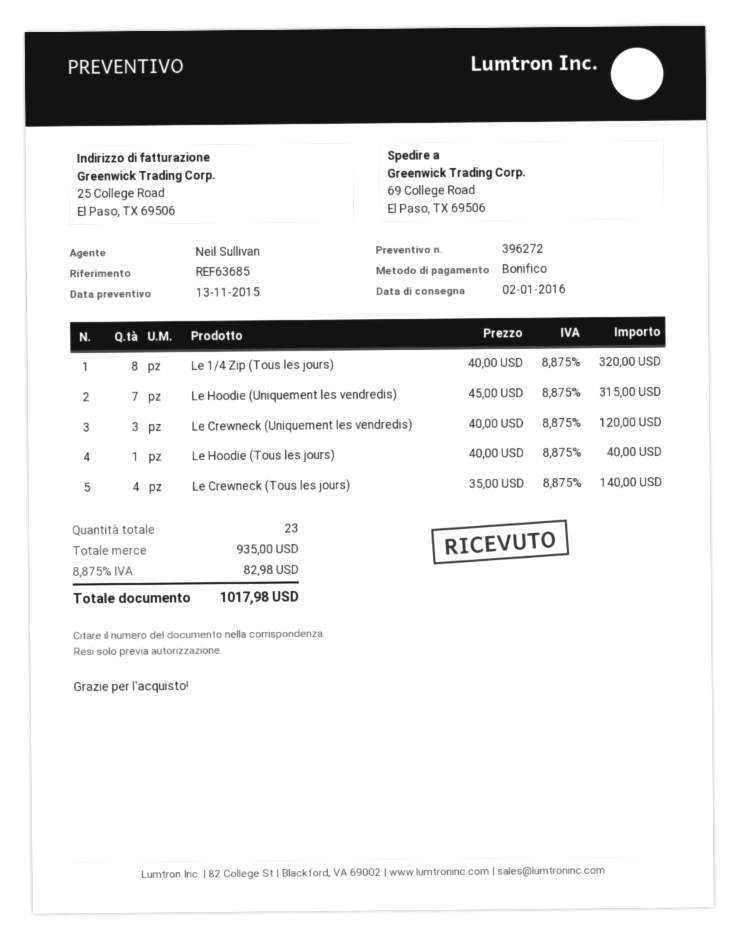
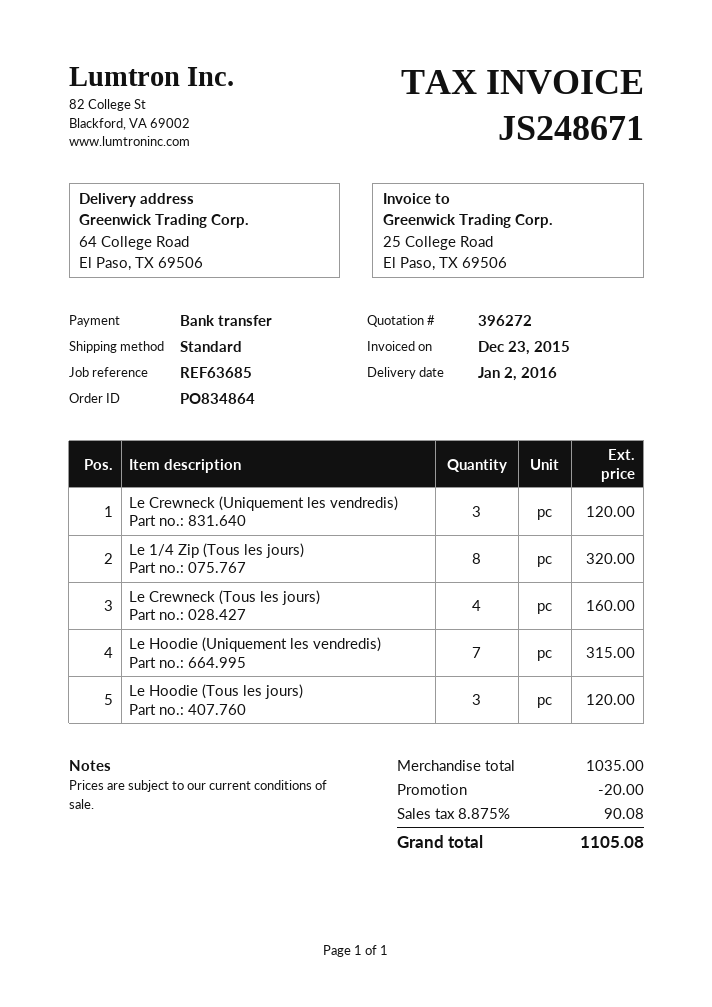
ship to: 69 College Road, El Paso, TX 69506 -> 64 College Road, El Paso, TX 69506
Le Hoodie (Tous les jours): 1 for 40.00 -> 3 for 120.00
Le Crewneck (Tous les jours): 4 for 140.00 -> 4 for 160.00
subtotal: 935.00 -> 1035.00
discount: none -> 20.00
tax: 8.875% = 82.98 -> 8.875% = 90.08
total: 1017.98 -> 1105.08

